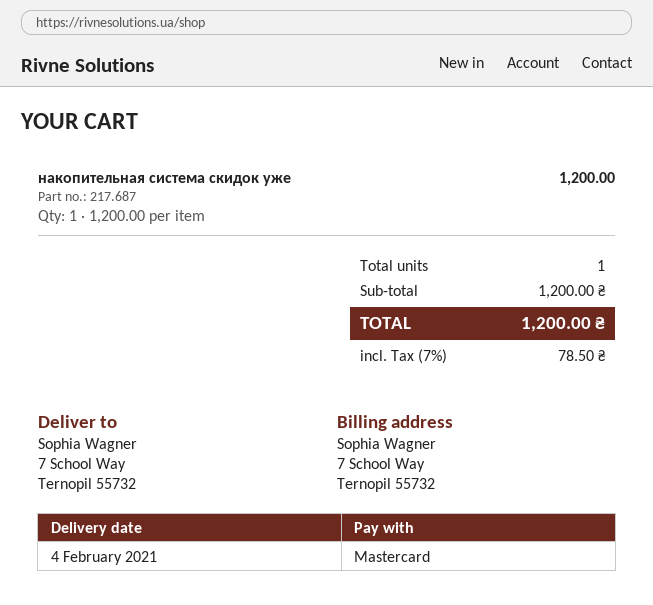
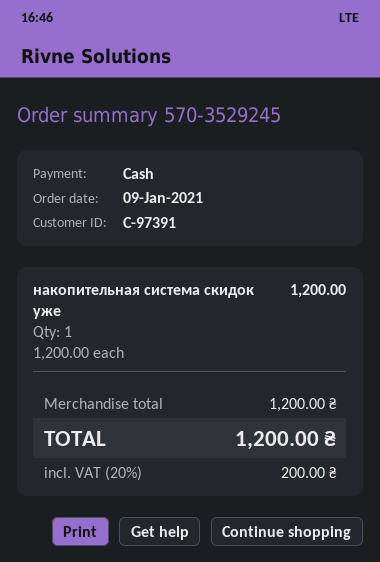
payment method: Mastercard -> cash
tax: 7% = 78.50 -> 20% = 200.00

